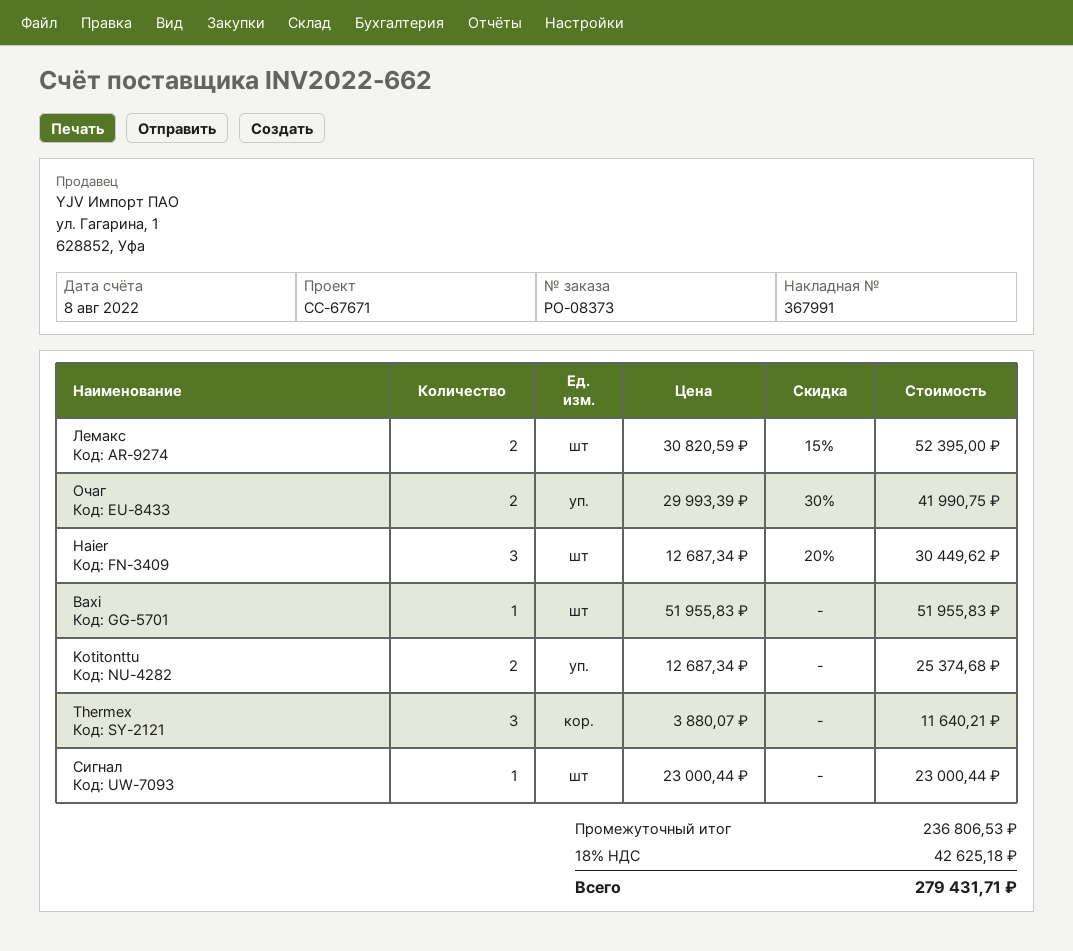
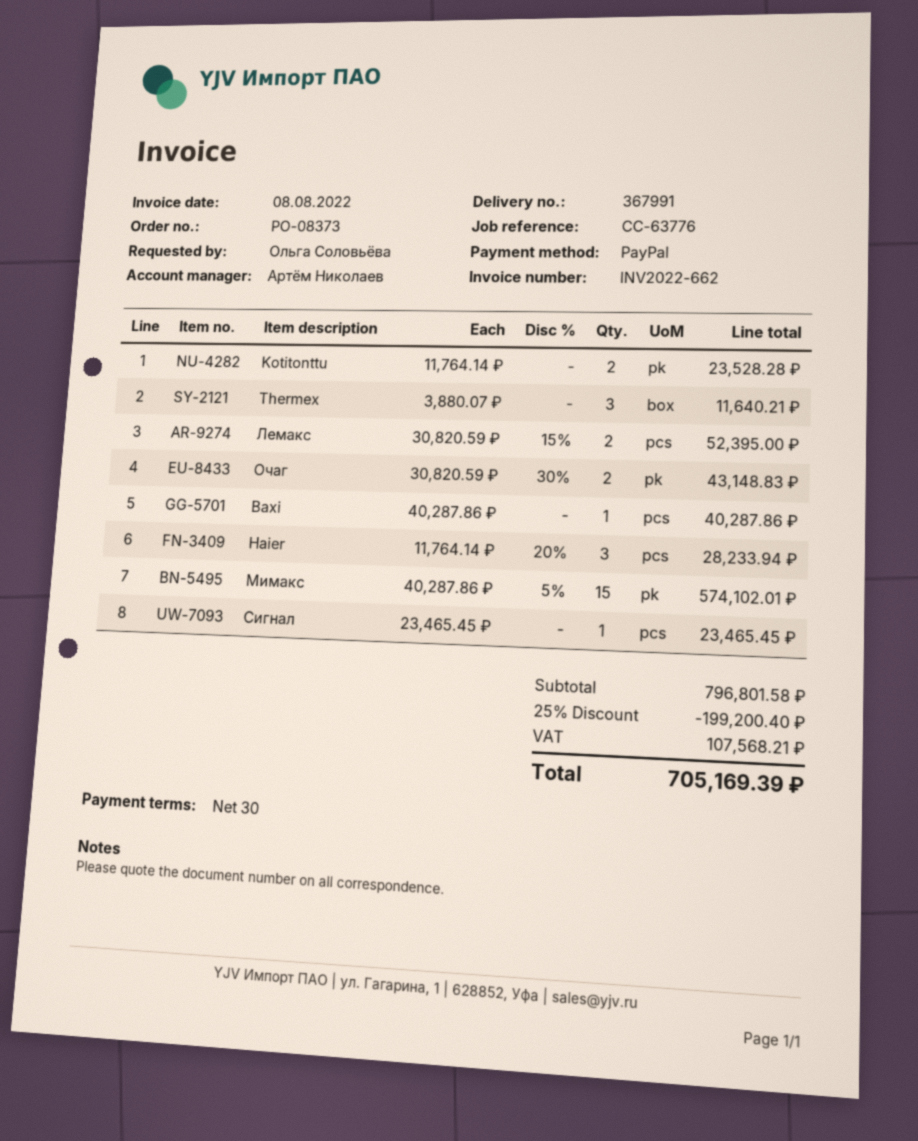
reference: CC-67671 -> CC-63776
Очаг: 2 x 29993.39 - 30% = 41990.75 -> 2 x 30820.59 - 30% = 43148.83
Haier: 3 x 12687.34 - 20% = 30449.62 -> 3 x 11764.14 - 20% = 28233.94
Baxi: 1 x 51955.83 = 51955.83 -> 1 x 40287.86 = 40287.86
Kotitonttu: 2 x 12687.34 = 25374.68 -> 2 x 11764.14 = 23528.28
Сигнал: 1 x 23000.44 = 23000.44 -> 1 x 23465.45 = 23465.45
Мимакс: none -> 15 x 40287.86 - 5% = 574102.01
subtotal: 236806.53 -> 796801.58
discount: none -> 25% = 199200.40
tax: 42625.18 -> 107568.21
total: 279431.71 -> 705169.39

